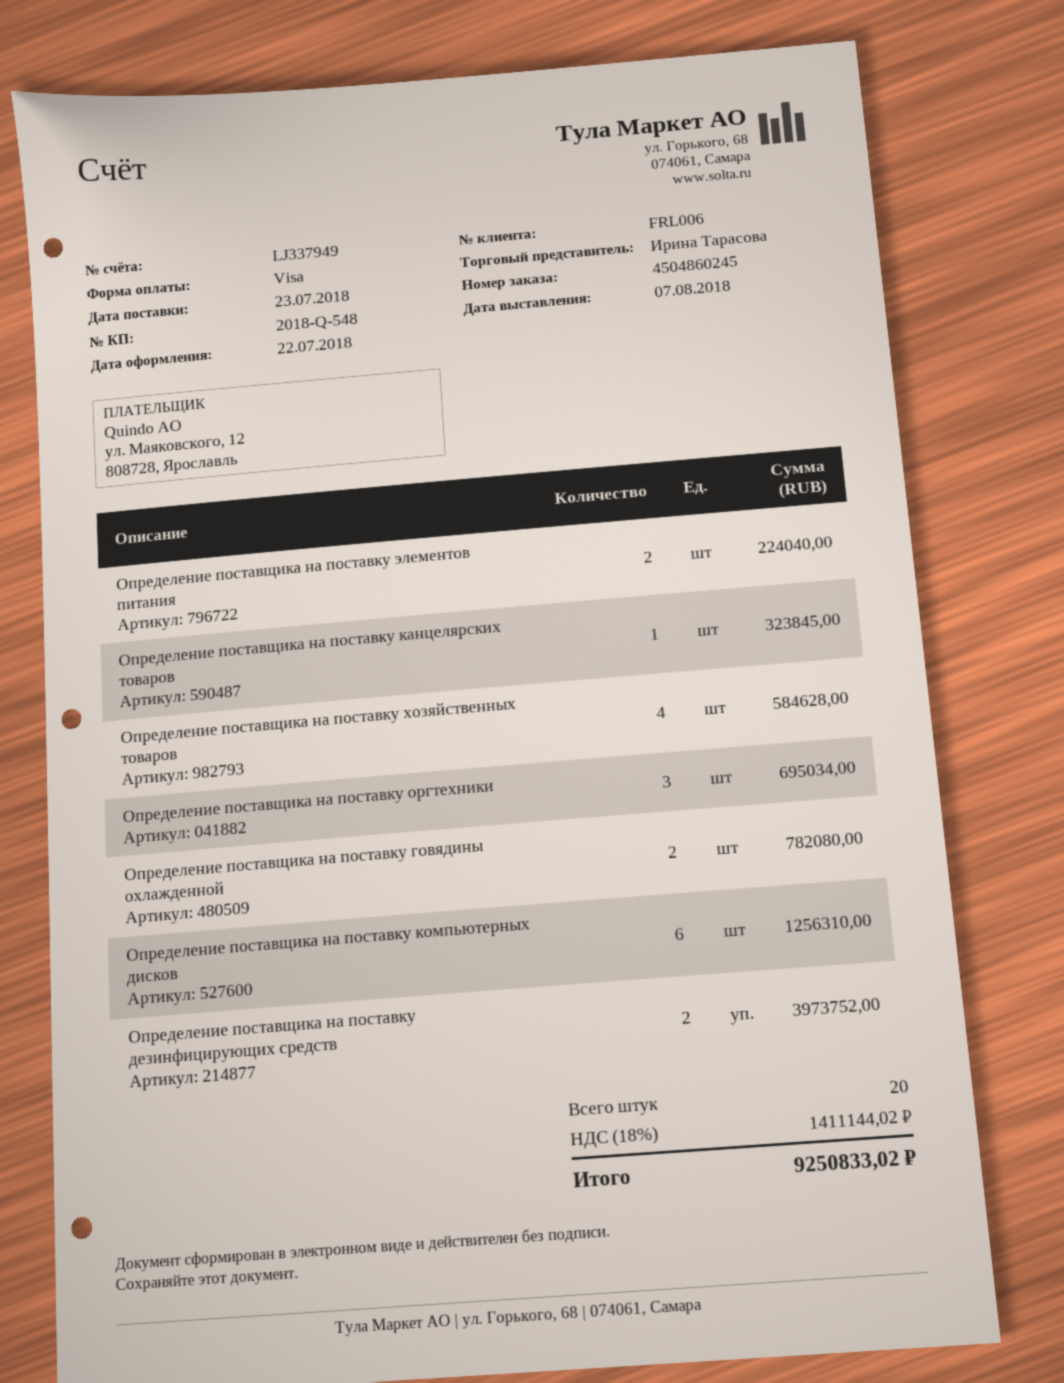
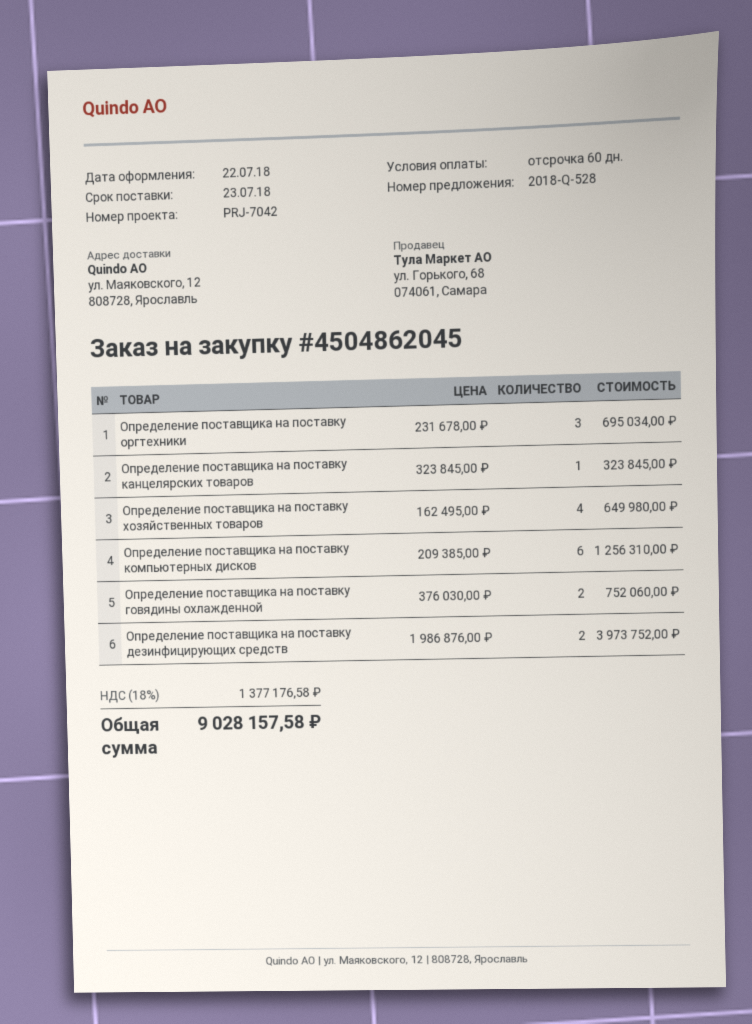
quote number: 2018-Q-548 -> 2018-Q-528
order number: 4504860245 -> 4504862045
Определение поставщика на поставку элементов питания: 2 for 224040.00 -> none
Определение поставщика на поставку хозяйственных товаров: 4 for 584628.00 -> 4 for 649980.00
Определение поставщика на поставку говядины охлажденной: 2 for 782080.00 -> 2 for 752060.00
tax: 18% = 1411144.02 -> 18% = 1377176.58
total: 9250833.02 -> 9028157.58

